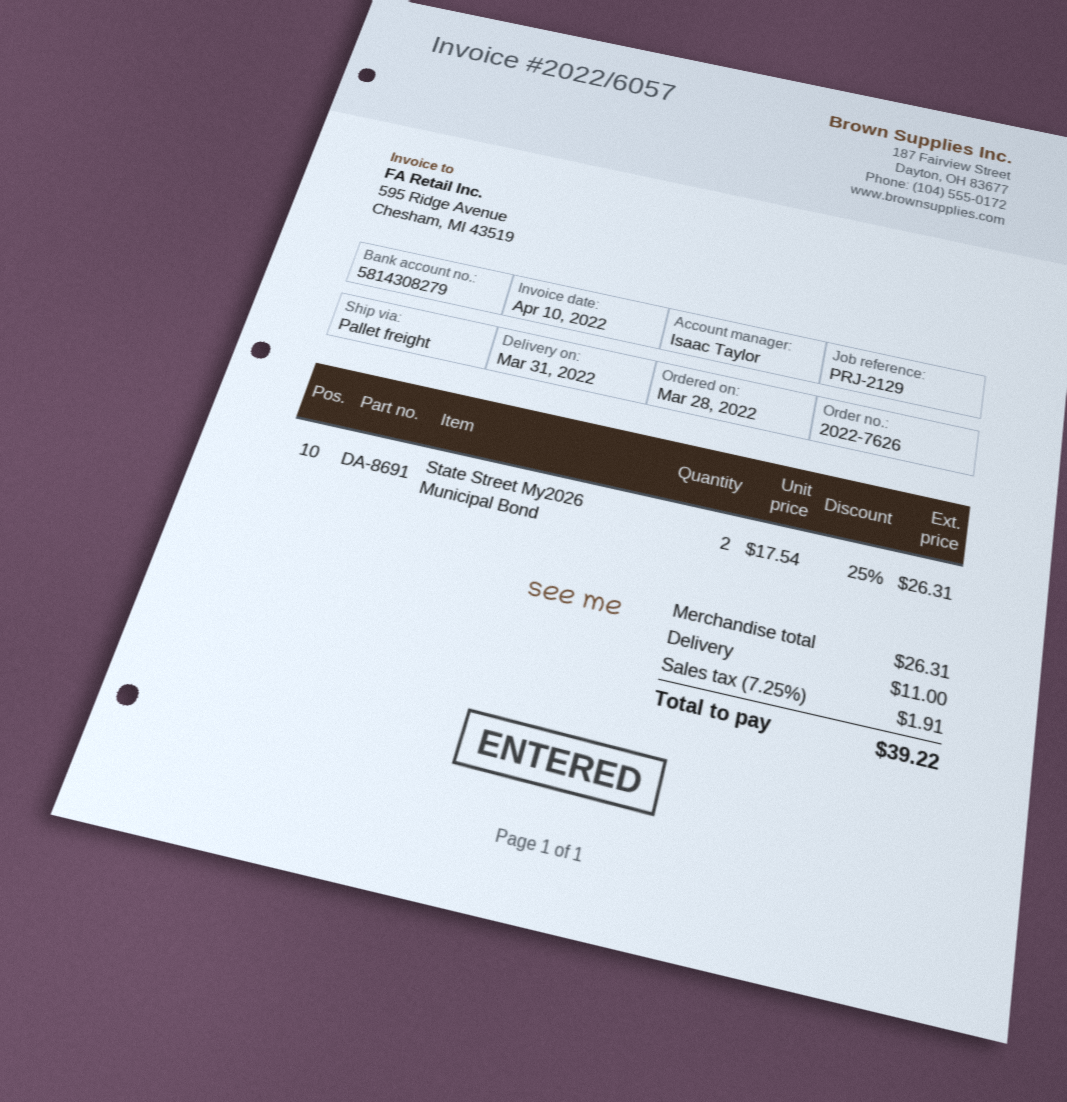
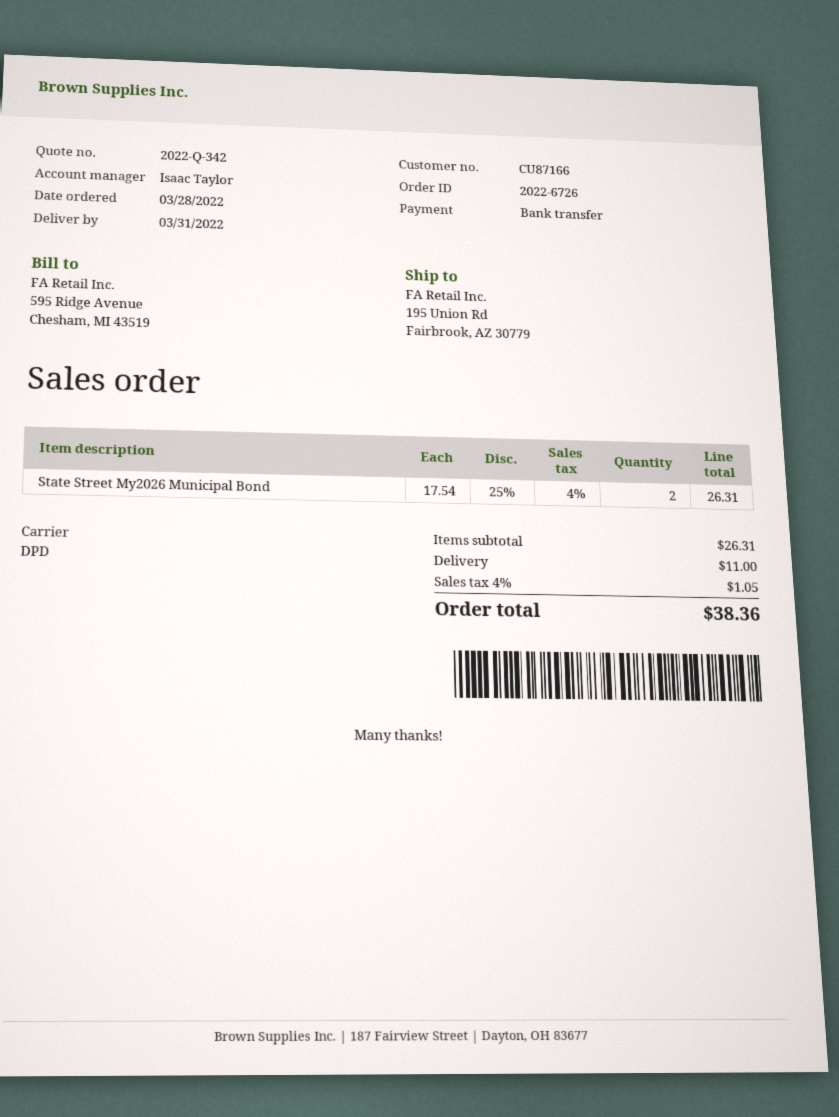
order number: 2022-7626 -> 2022-6726
shipping method: pallet freight -> DPD
tax: 7.25% = 1.91 -> 4% = 1.05
total: 39.22 -> 38.36

